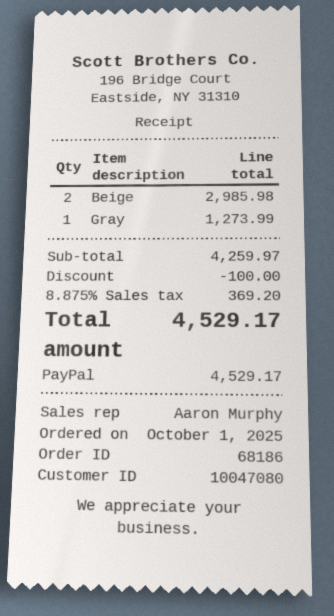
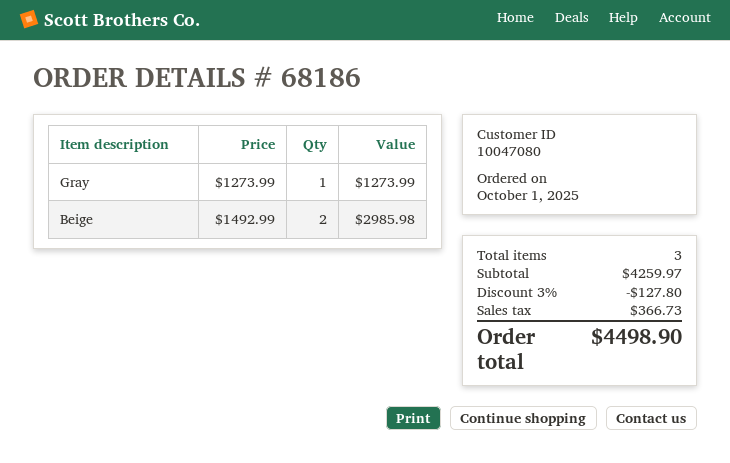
discount: 100.00 -> 127.80
tax: 369.20 -> 366.73
total: 4529.17 -> 4498.90

